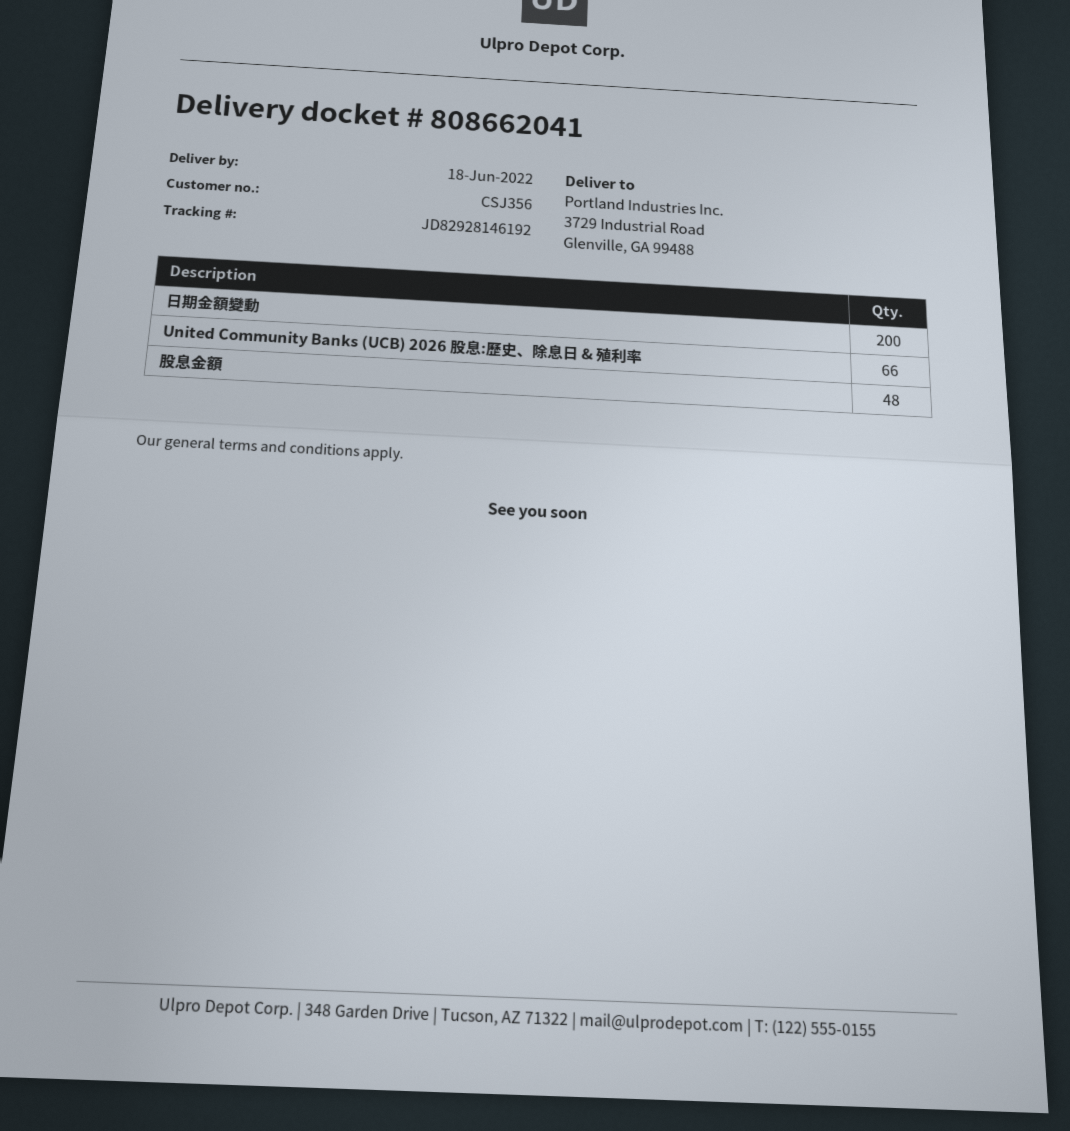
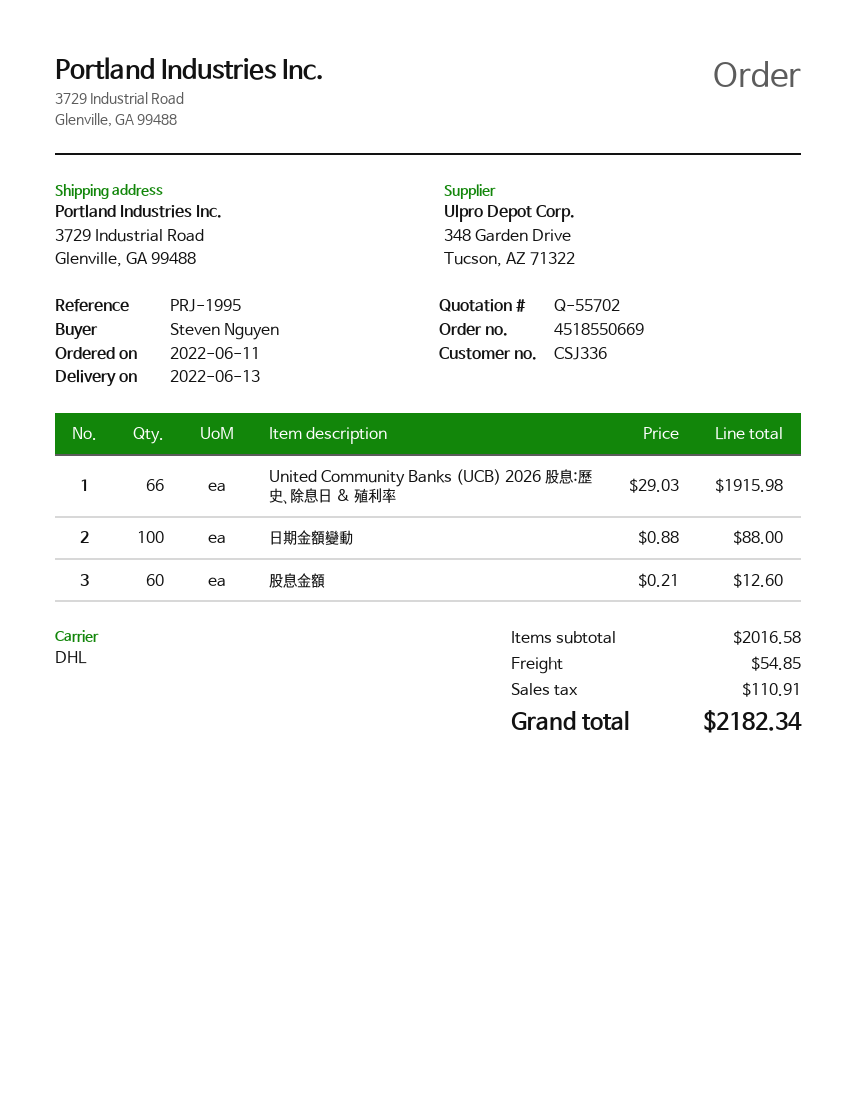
delivery date: 2022-06-18 -> 2022-06-13
customer number: CSJ356 -> CSJ336
日期金額變動: 200 -> 100
股息金額: 48 -> 60

